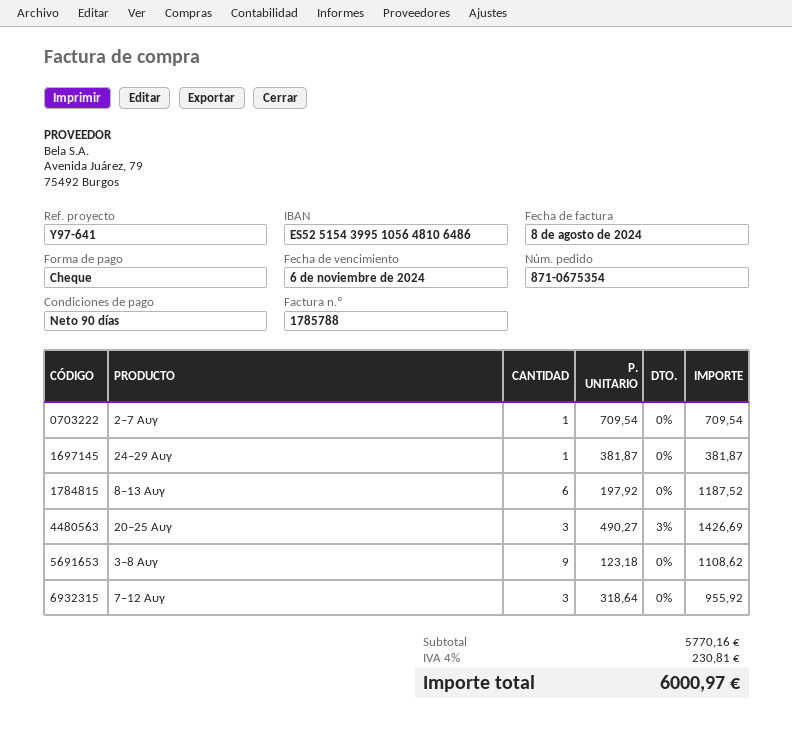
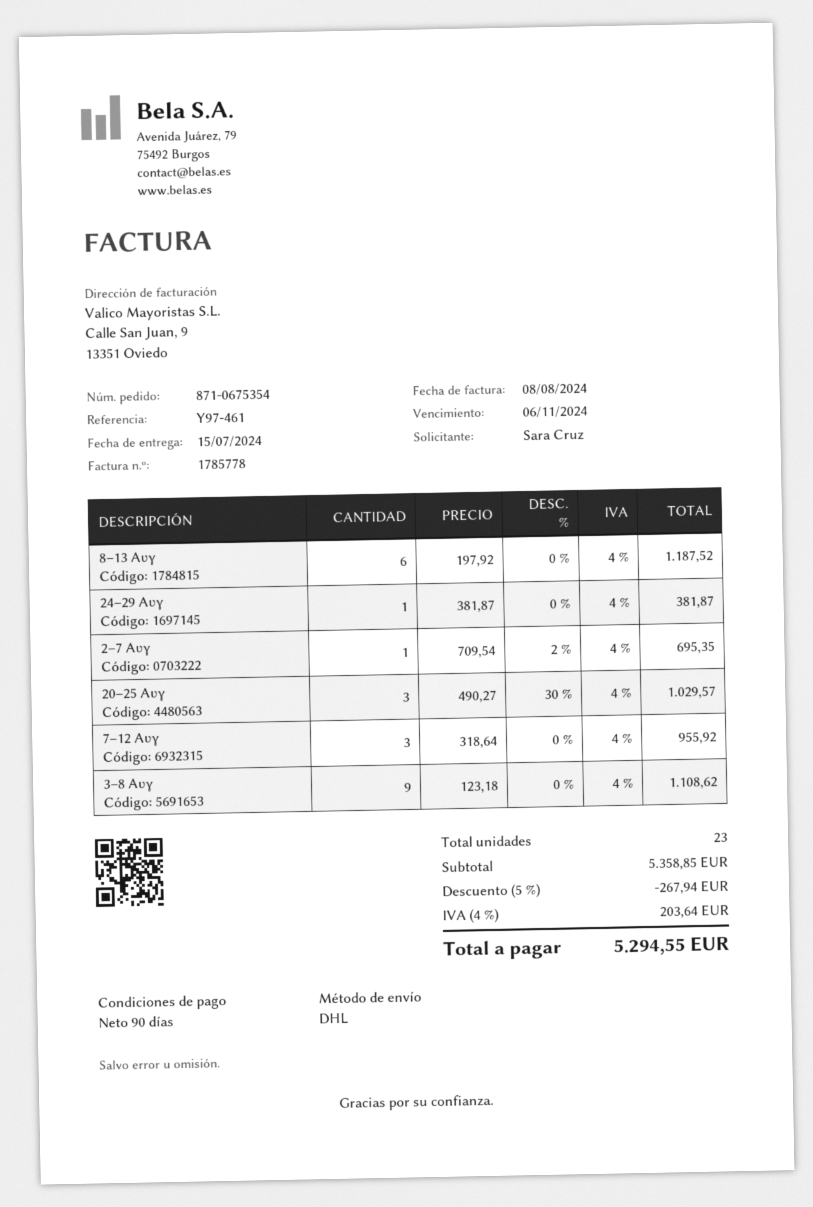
invoice number: 1785788 -> 1785778
reference: Y97-641 -> Y97-461
2–7 Αυγ: 1 x 709.54 = 709.54 -> 1 x 709.54 - 2% = 695.35
20–25 Αυγ: 3 x 490.27 - 3% = 1426.69 -> 3 x 490.27 - 30% = 1029.57
subtotal: 5770.16 -> 5358.85
discount: none -> 5% = 267.94
tax: 4% = 230.81 -> 4% = 203.64
total: 6000.97 -> 5294.55

